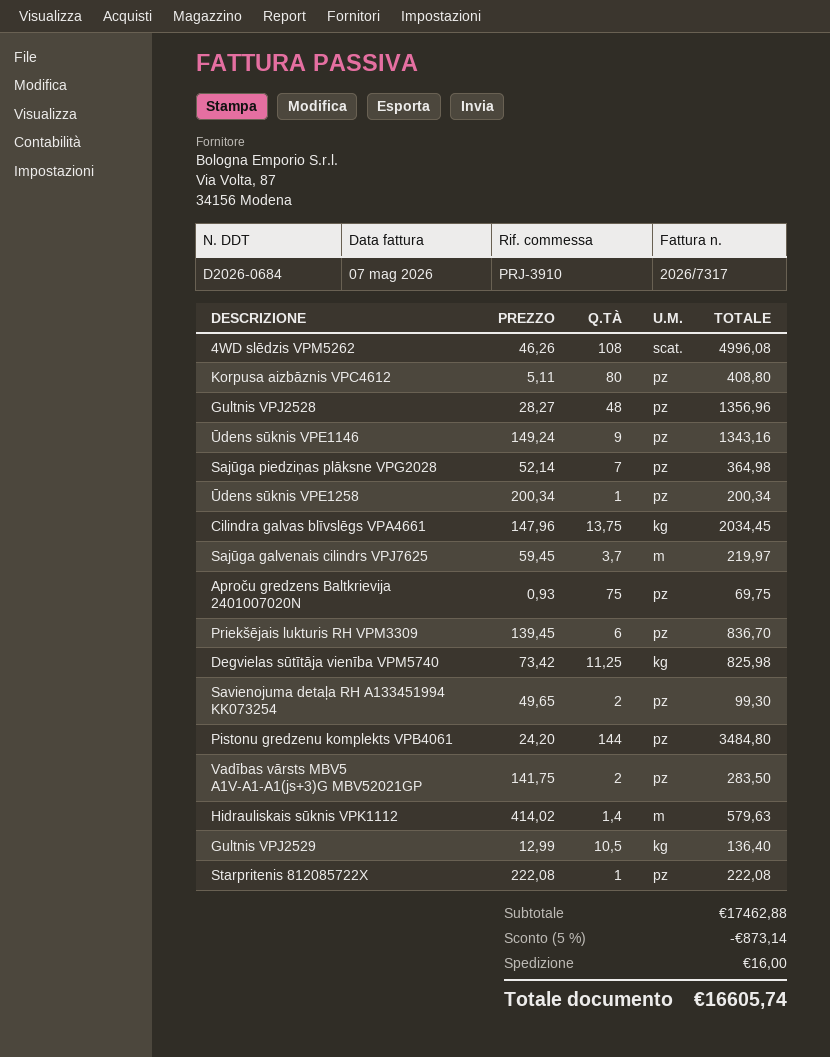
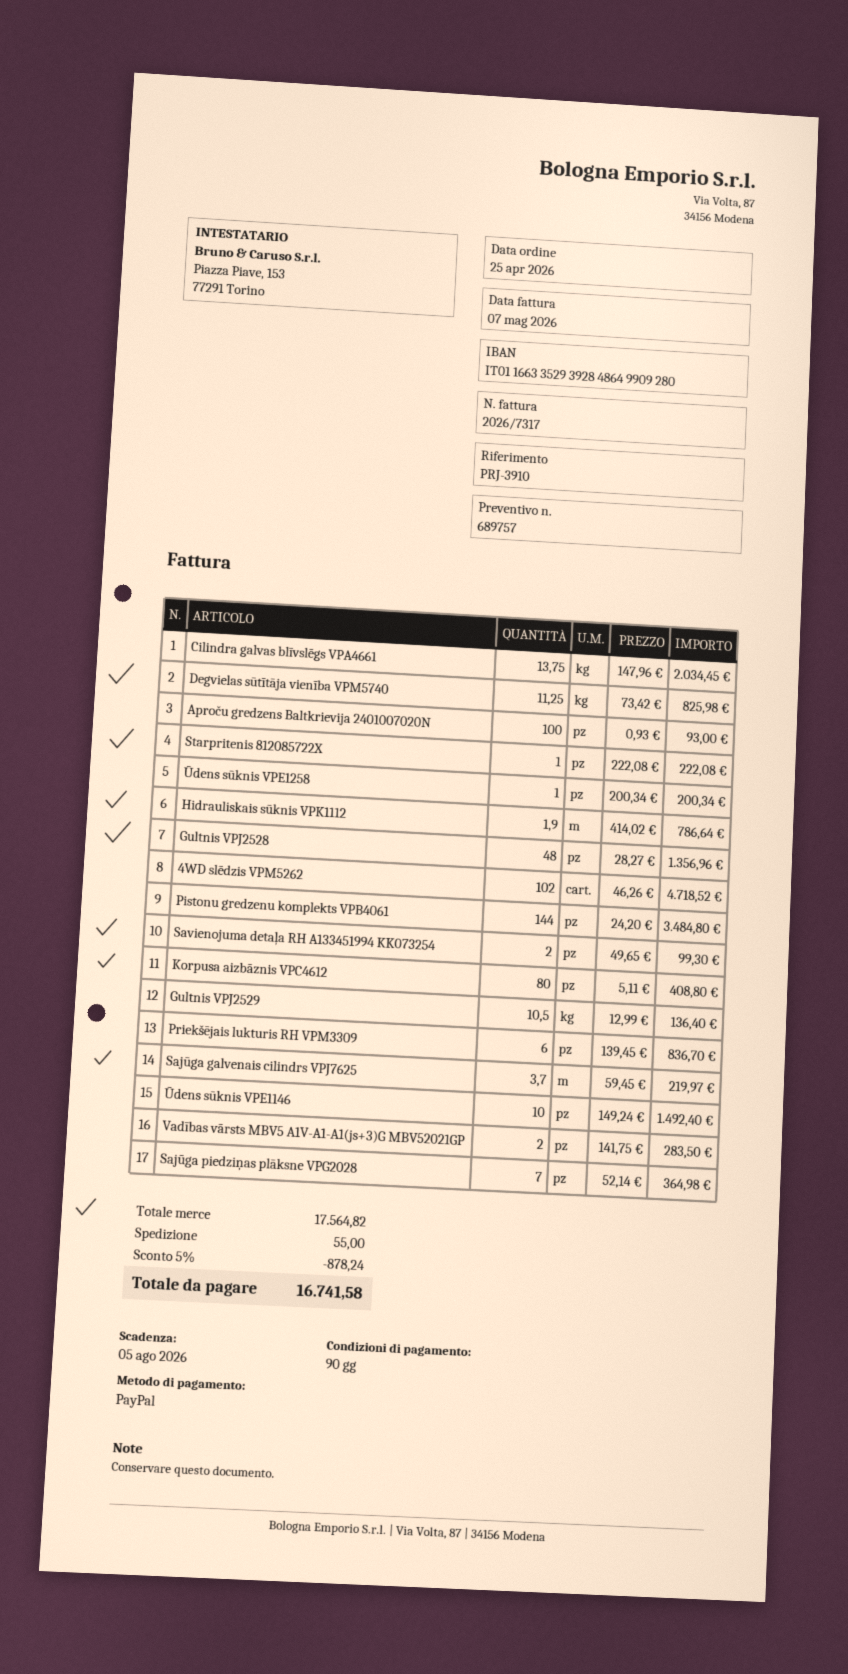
4WD slēdzis VPM5262: 108 x 46.26 = 4996.08 -> 102 x 46.26 = 4718.52
Ūdens sūknis VPE1146: 9 x 149.24 = 1343.16 -> 10 x 149.24 = 1492.40
Aproču gredzens Baltkrievija 2401007020N: 75 x 0.93 = 69.75 -> 100 x 0.93 = 93.00
Hidrauliskais sūknis VPK1112: 1.4 x 414.02 = 579.63 -> 1.9 x 414.02 = 786.64
subtotal: 17462.88 -> 17564.82
discount: 5% = 873.14 -> 5% = 878.24
shipping: 16.00 -> 55.00
total: 16605.74 -> 16741.58

